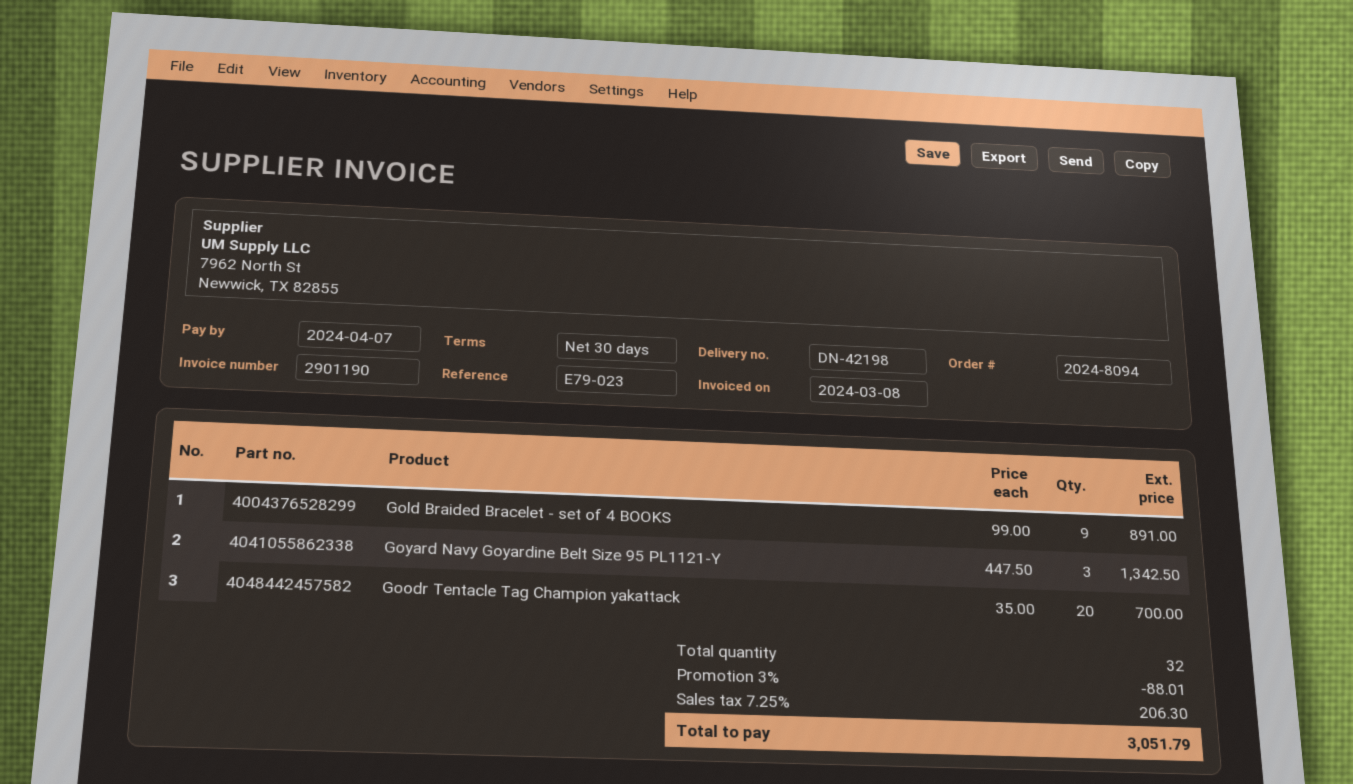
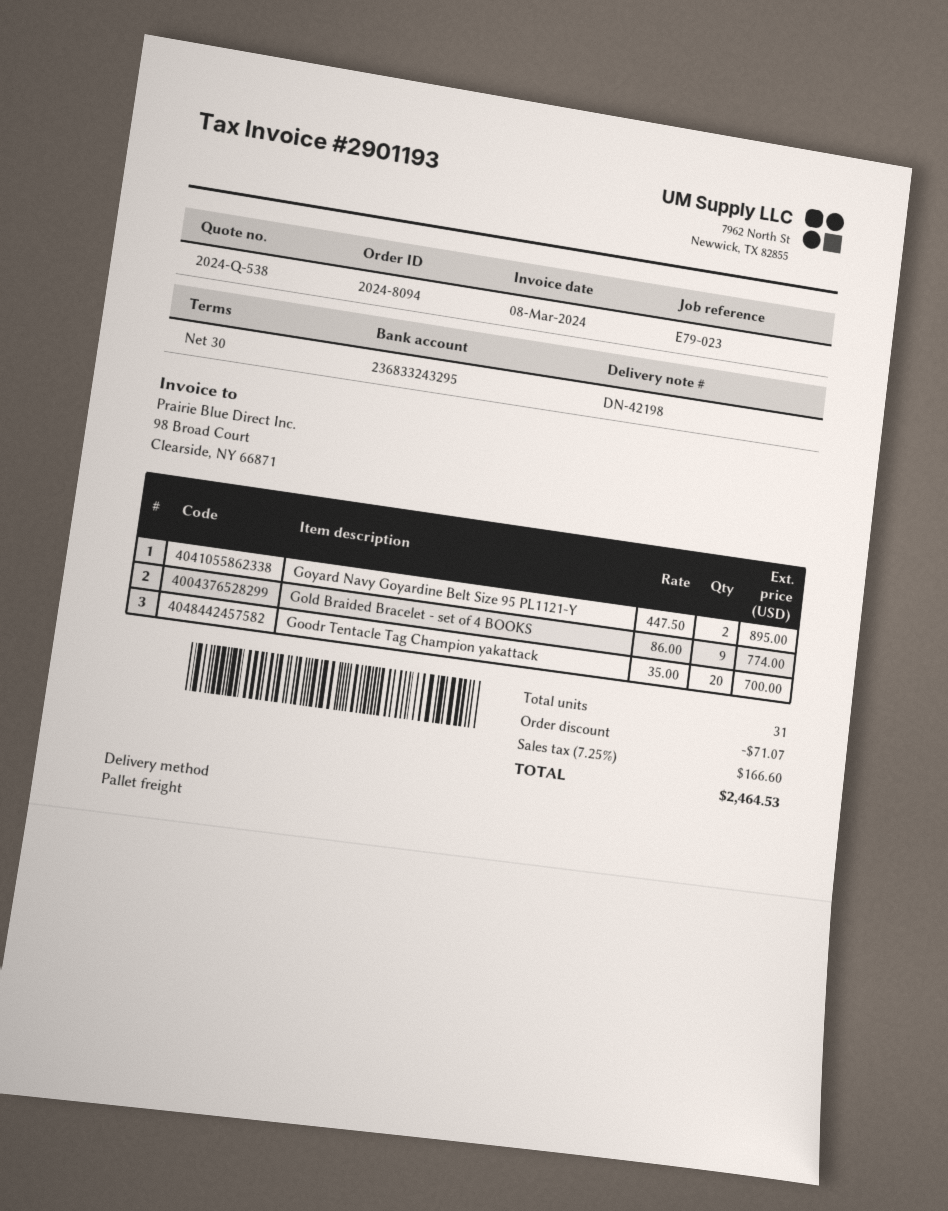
invoice number: 2901190 -> 2901193
Gold Braided Bracelet - set of 4 BOOKS: 9 x 99.00 = 891.00 -> 9 x 86.00 = 774.00
Goyard Navy Goyardine Belt Size 95 PL1121-Y: 3 x 447.50 = 1342.50 -> 2 x 447.50 = 895.00
total quantity: 32 -> 31
discount: 88.01 -> 71.07
tax: 7.25% = 206.30 -> 7.25% = 166.60
total: 3051.79 -> 2464.53

